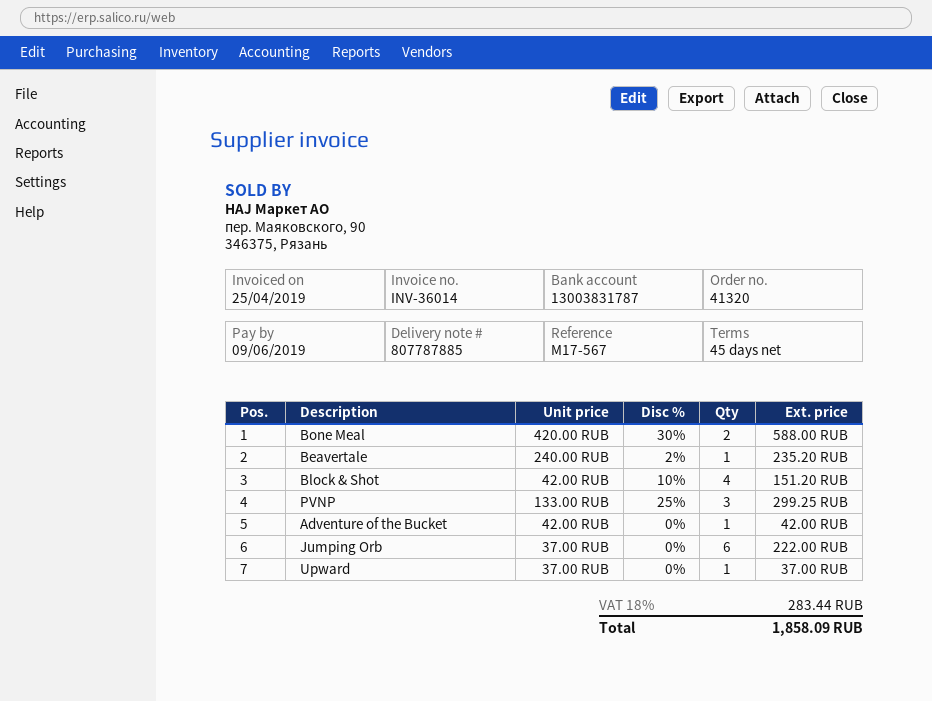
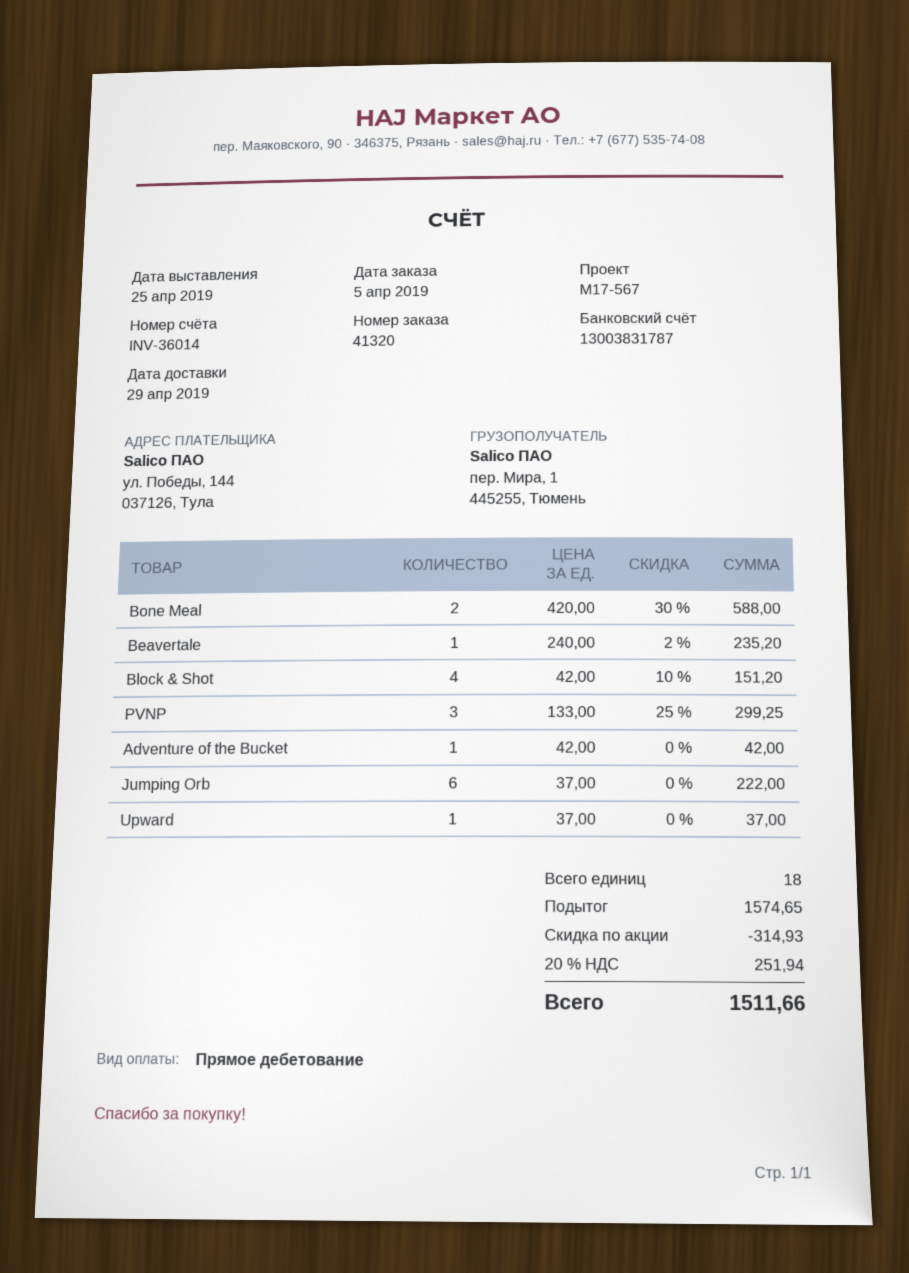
discount: none -> 314.93
tax: 18% = 283.44 -> 20% = 251.94
total: 1858.09 -> 1511.66

